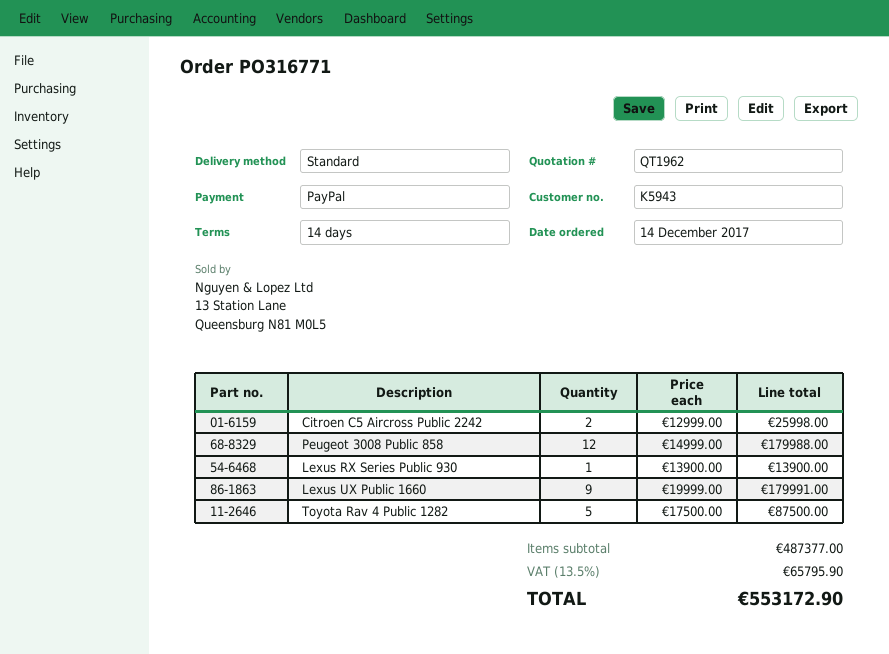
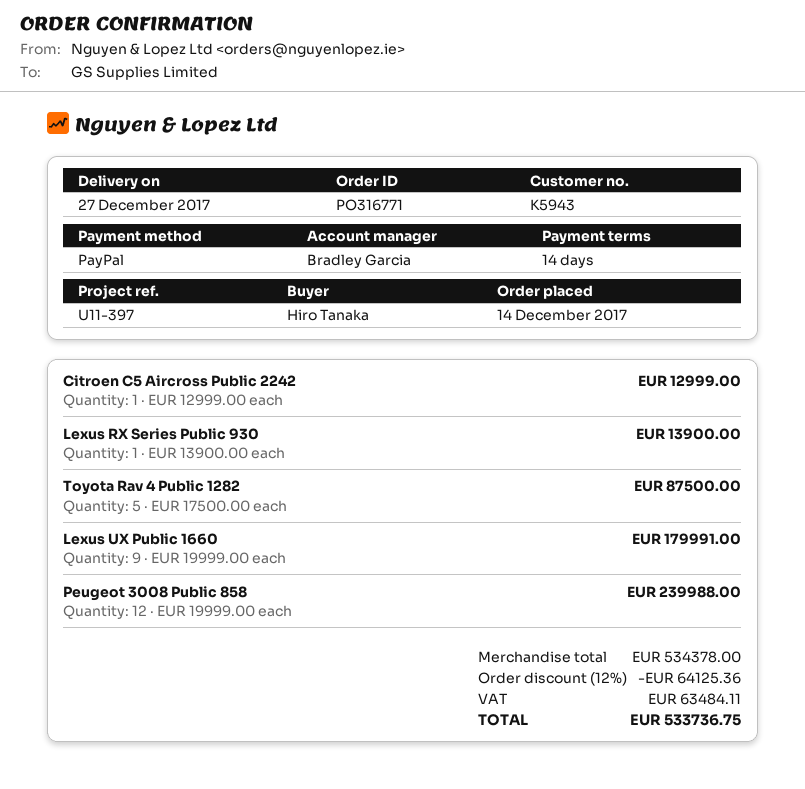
Citroen C5 Aircross Public 2242: 2 x 12999.00 = 25998.00 -> 1 x 12999.00 = 12999.00
Peugeot 3008 Public 858: 12 x 14999.00 = 179988.00 -> 12 x 19999.00 = 239988.00
subtotal: 487377.00 -> 534378.00
discount: none -> 12% = 64125.36
tax: 65795.90 -> 63484.11
total: 553172.90 -> 533736.75

